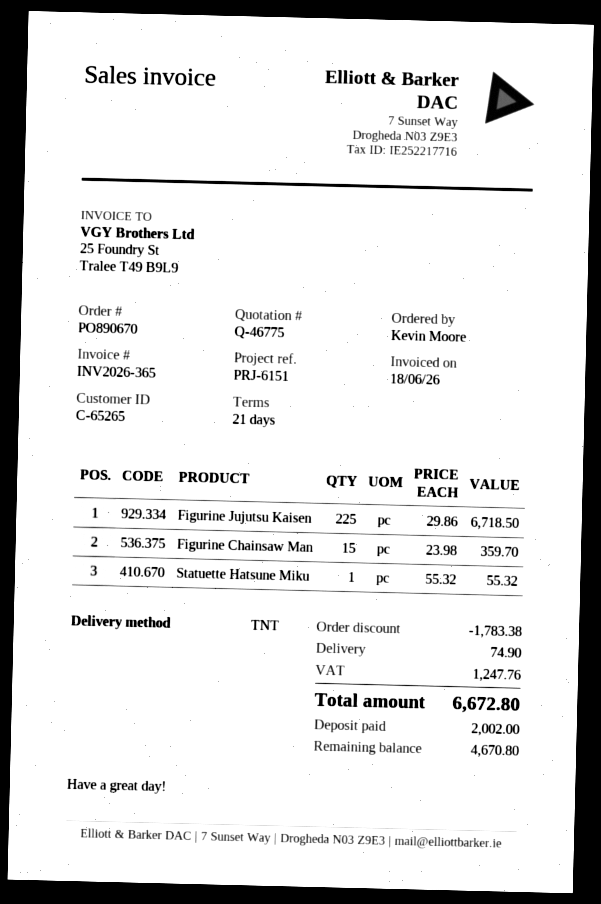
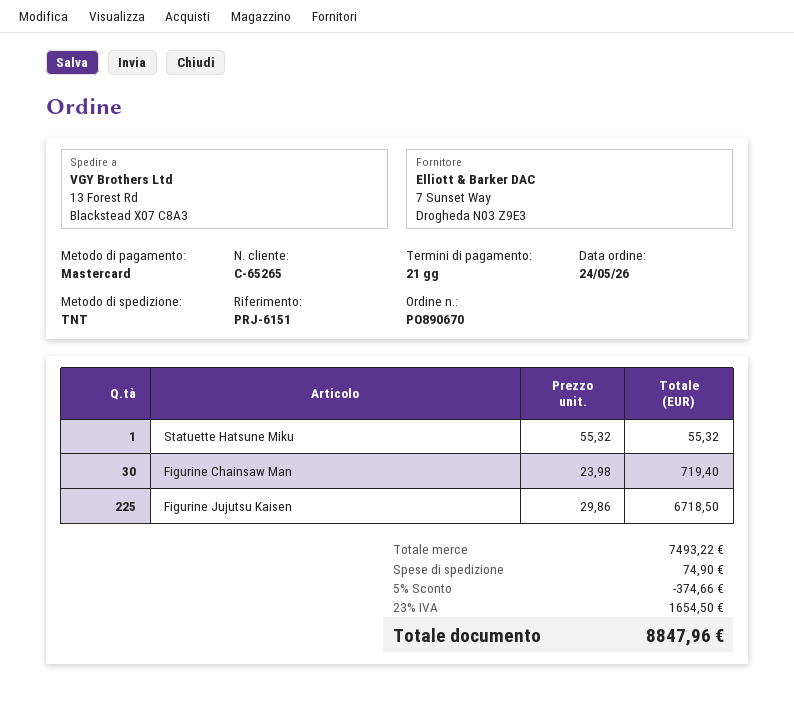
Figurine Chainsaw Man: 15 x 23.98 = 359.70 -> 30 x 23.98 = 719.40
discount: 1783.38 -> 374.66
tax: 1247.76 -> 1654.50
total: 6672.80 -> 8847.96

